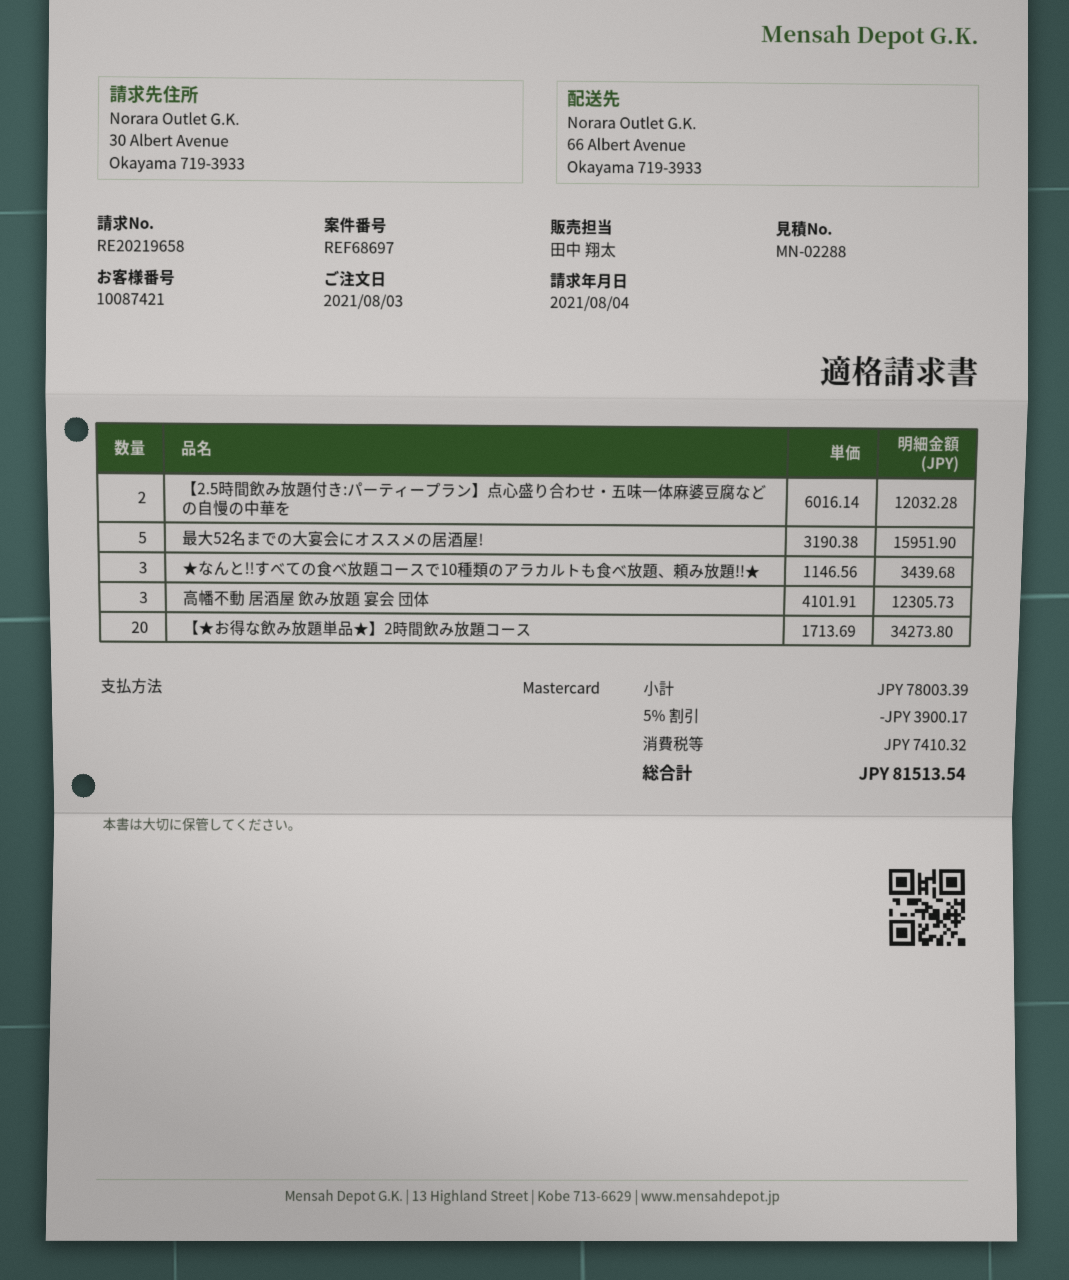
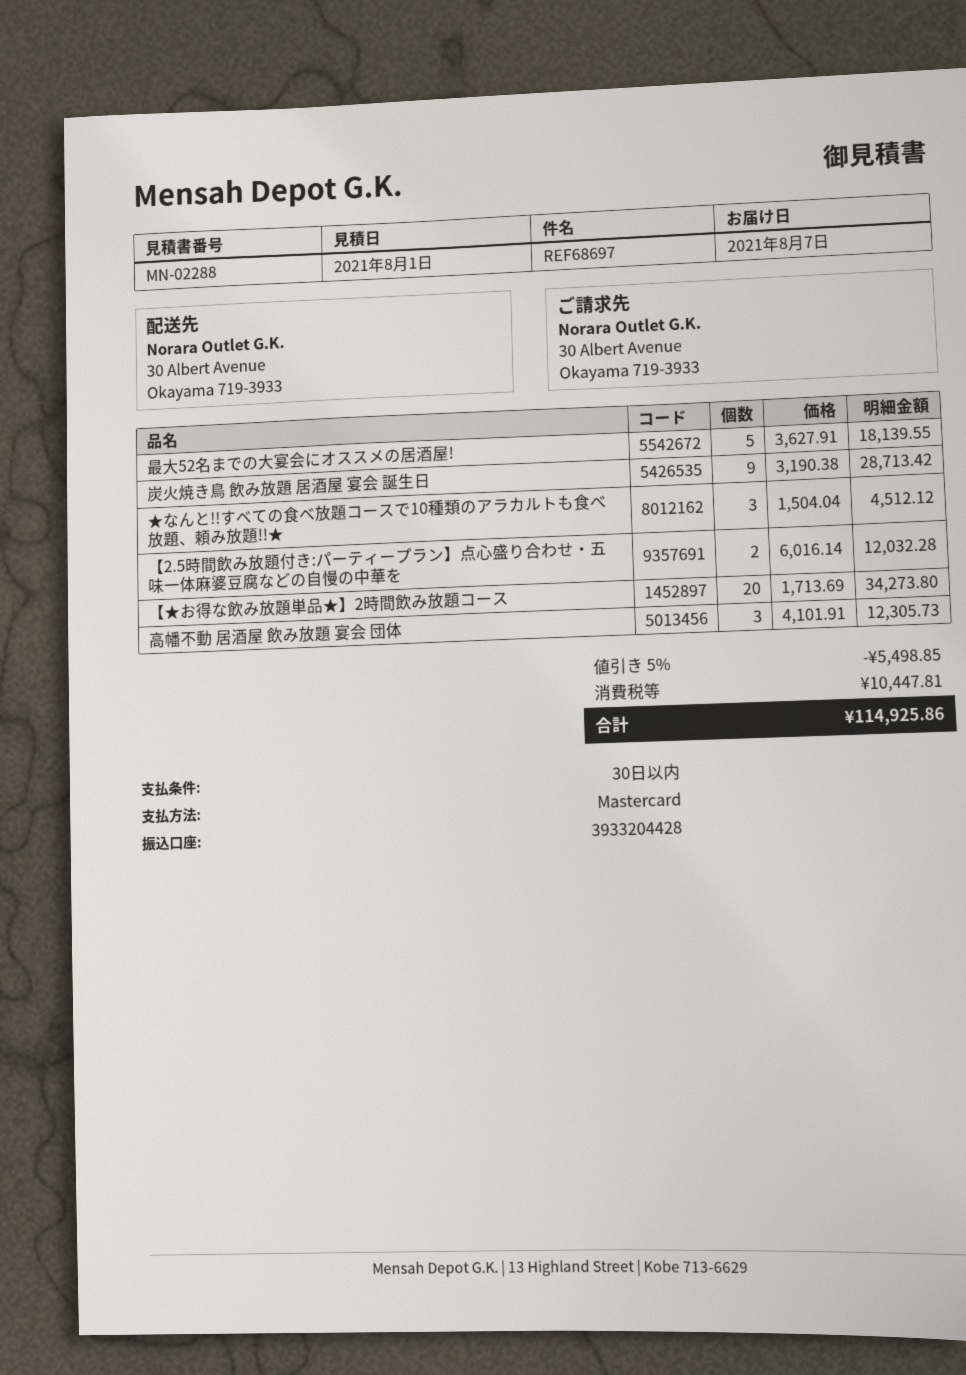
ship to: 66 Albert Avenue, Okayama 719-3933 -> 30 Albert Avenue, Okayama 719-3933
最大52名までの大宴会にオススメの居酒屋!: 5 x 3190.38 = 15951.90 -> 5 x 3627.91 = 18139.55
★なんと!!すべての食べ放題コースで10種類のアラカルトも食べ放題、頼み放題!!★: 3 x 1146.56 = 3439.68 -> 3 x 1504.04 = 4512.12
炭火焼き鳥 飲み放題 居酒屋 宴会 誕生日: none -> 9 x 3190.38 = 28713.42
discount: 5% = 3900.17 -> 5% = 5498.85
tax: 7410.32 -> 10447.81
total: 81513.54 -> 114925.86

